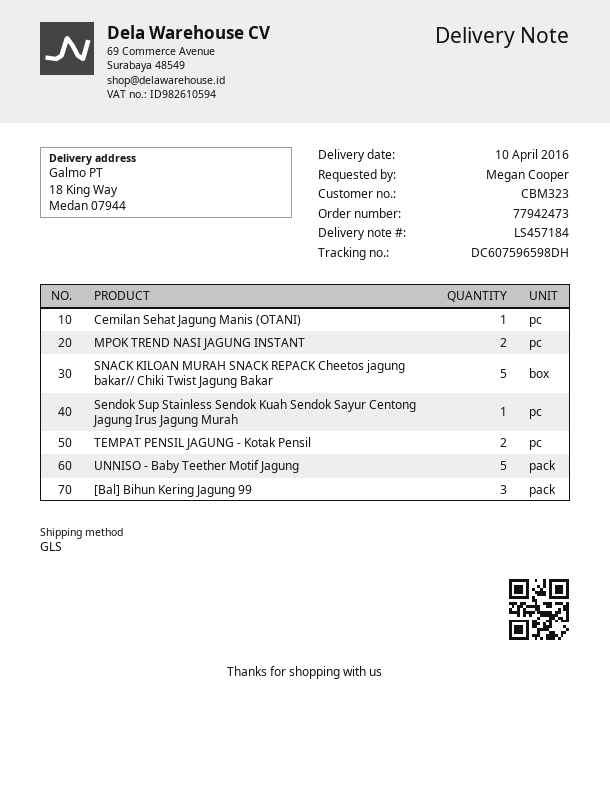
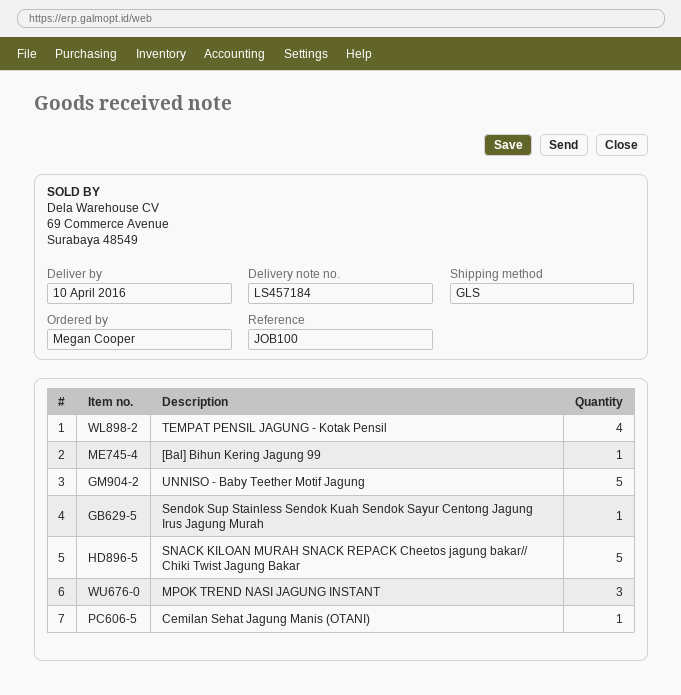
MPOK TREND NASI JAGUNG INSTANT: 2 -> 3
TEMPAT PENSIL JAGUNG - Kotak Pensil: 2 -> 4
[Bal] Bihun Kering Jagung 99: 3 -> 1

